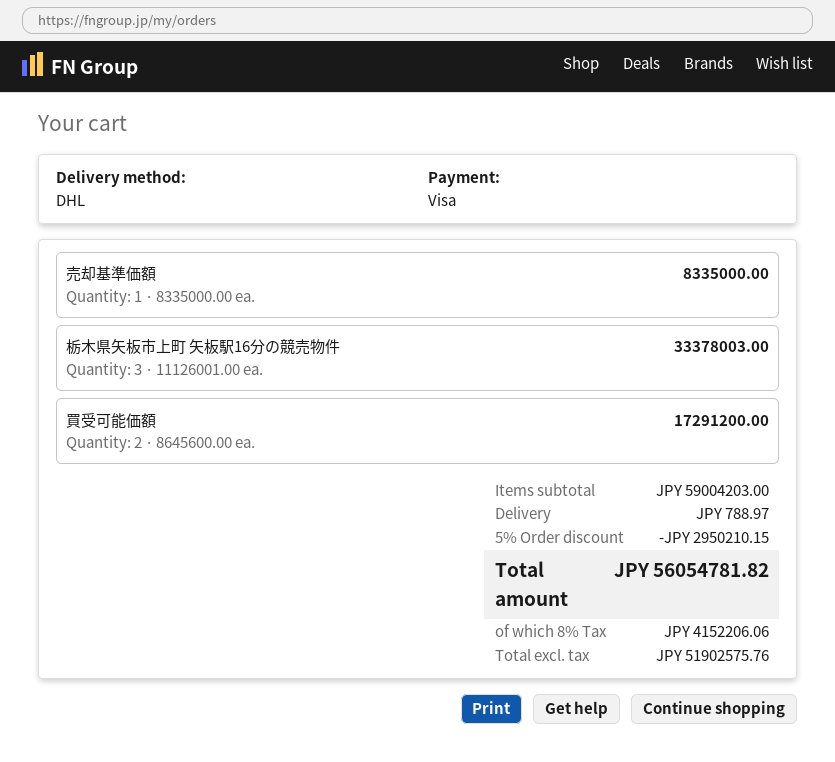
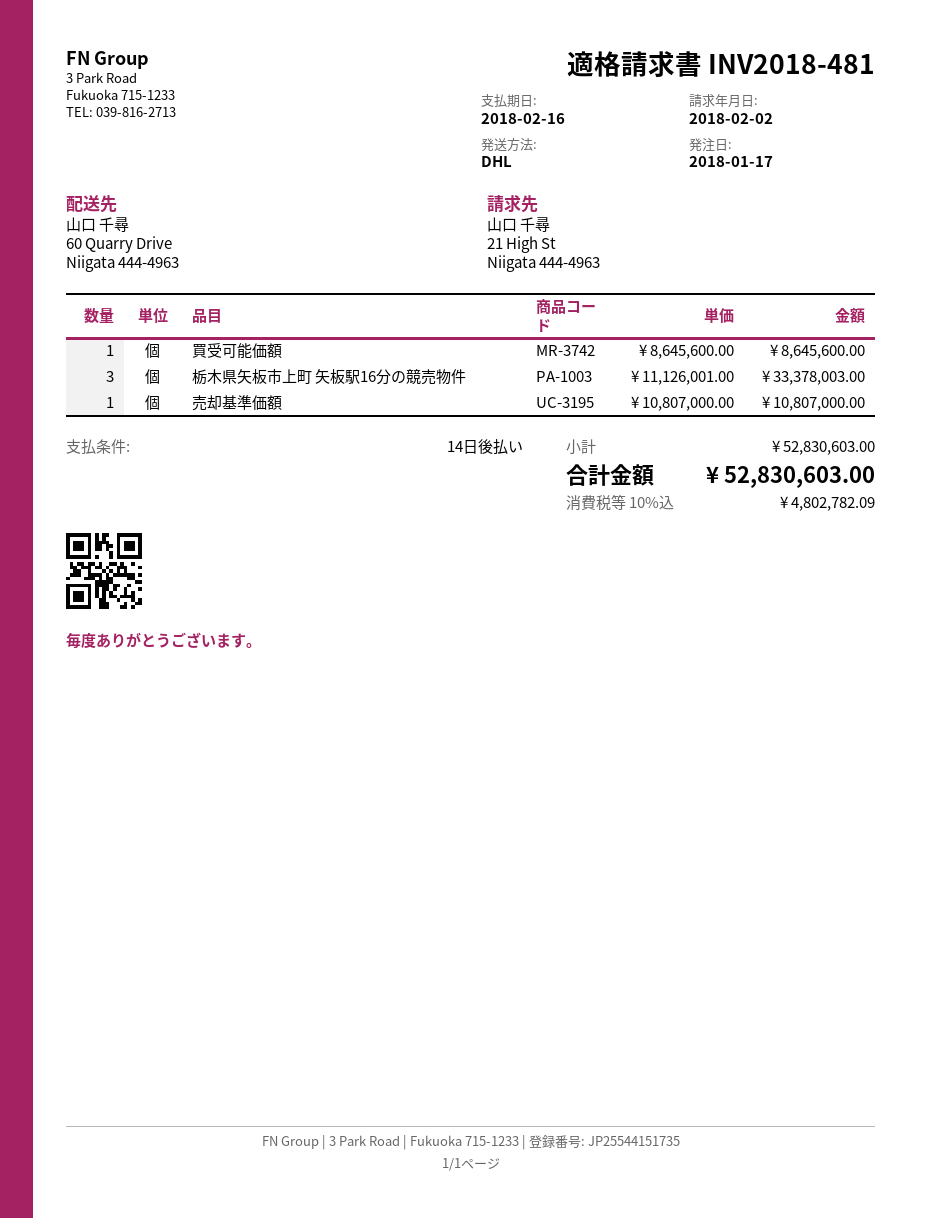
売却基準価額: 1 x 8335000.00 = 8335000.00 -> 1 x 10807000.00 = 10807000.00
買受可能価額: 2 x 8645600.00 = 17291200.00 -> 1 x 8645600.00 = 8645600.00
subtotal: 59004203.00 -> 52830603.00
discount: 5% = 2950210.15 -> none
shipping: 788.97 -> none
tax: 8% = 4152206.06 -> 10% = 4802782.09
total: 56054781.82 -> 52830603.00

